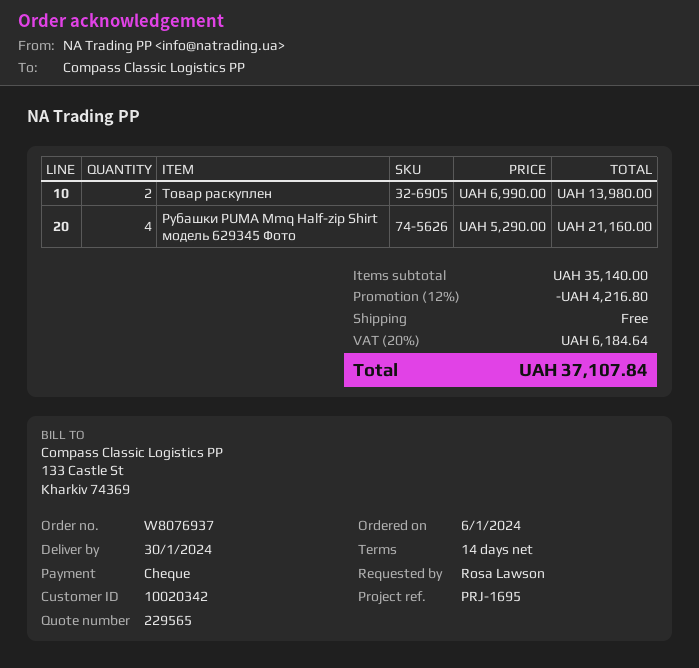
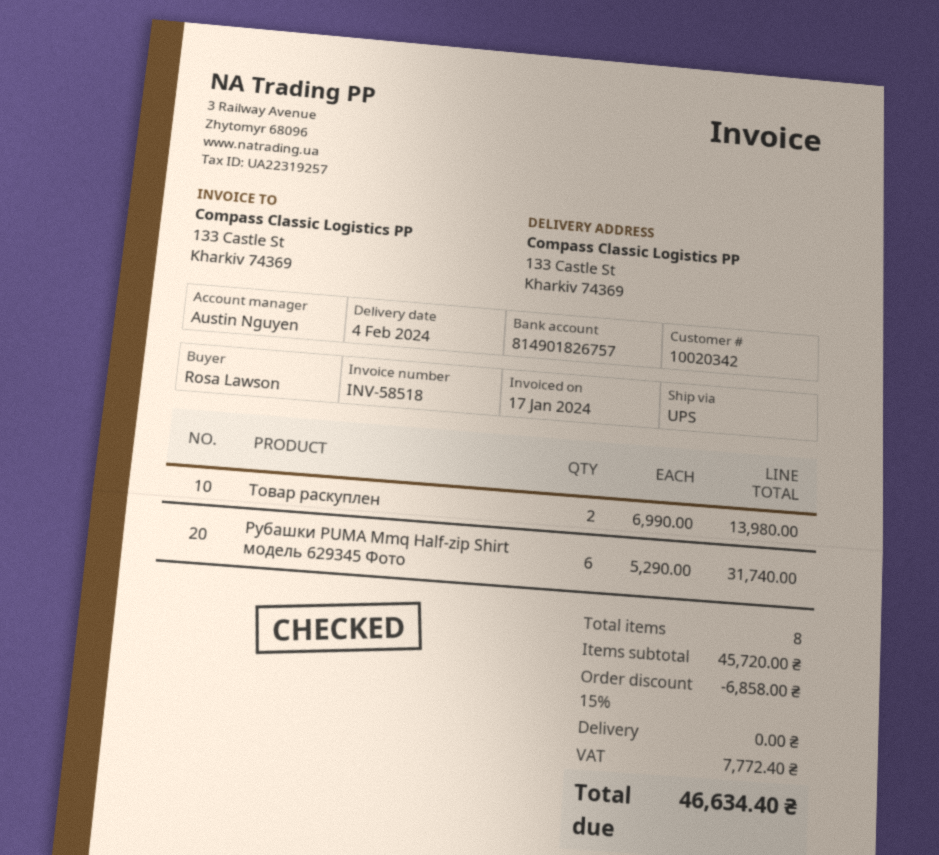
delivery date: 2024-01-30 -> 2024-02-04
Рубашки PUMA Mmq Half-zip Shirt модель 629345 Фото: 4 x 5290.00 = 21160.00 -> 6 x 5290.00 = 31740.00
subtotal: 35140.00 -> 45720.00
discount: 12% = 4216.80 -> 15% = 6858.00
tax: 6184.64 -> 7772.40
total: 37107.84 -> 46634.40

